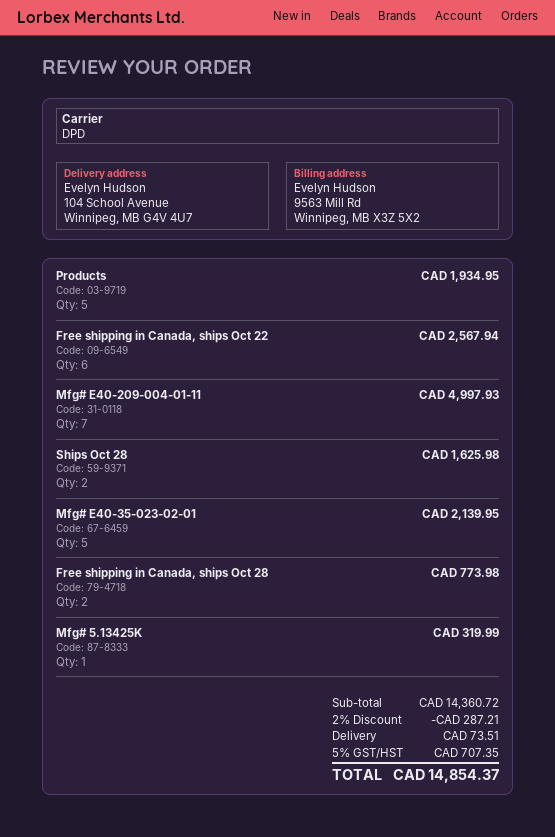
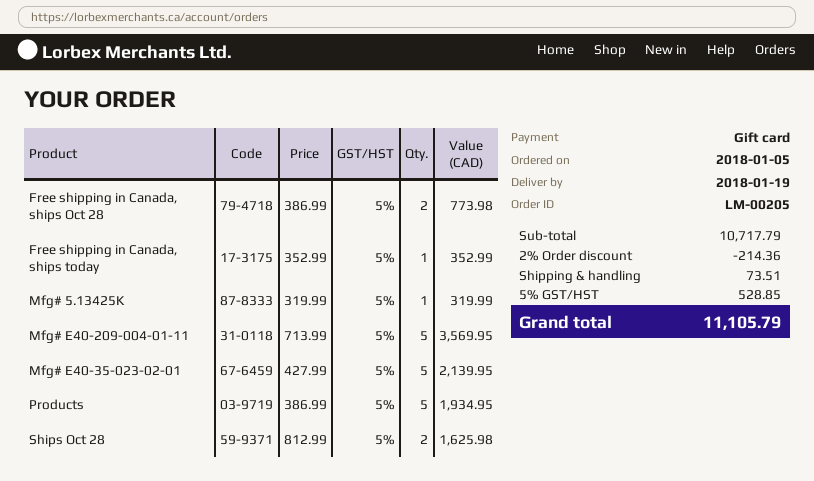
Free shipping in Canada, ships Oct 22: 6 for 2567.94 -> none
Mfg# E40-209-004-01-11: 7 for 4997.93 -> 5 for 3569.95
Free shipping in Canada, ships today: none -> 1 for 352.99
subtotal: 14360.72 -> 10717.79
discount: 2% = 287.21 -> 2% = 214.36
tax: 5% = 707.35 -> 5% = 528.85
total: 14854.37 -> 11105.79

